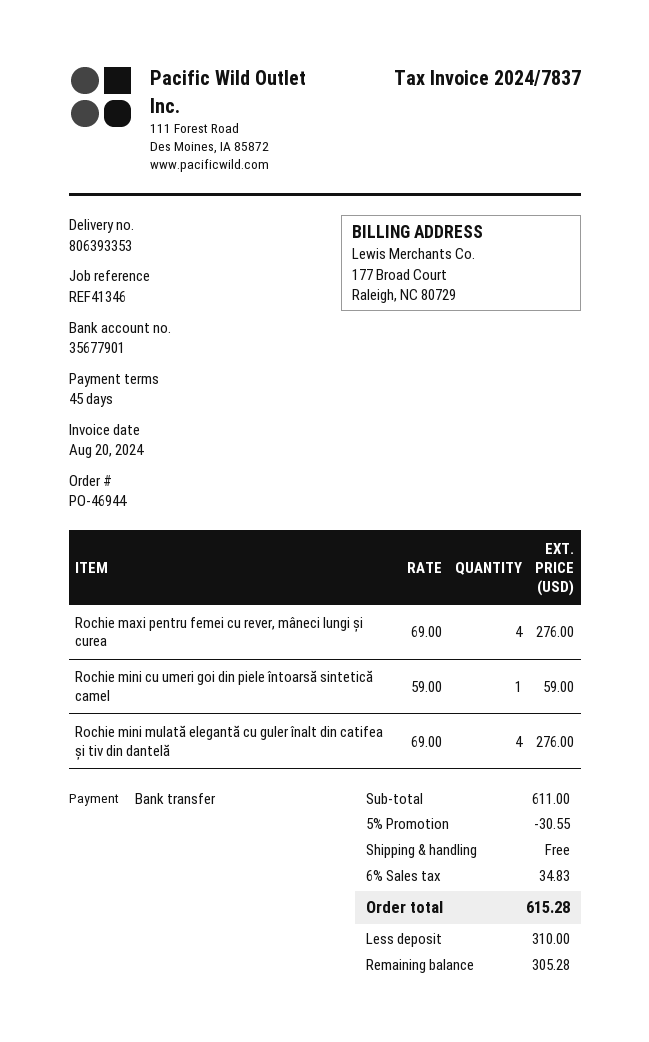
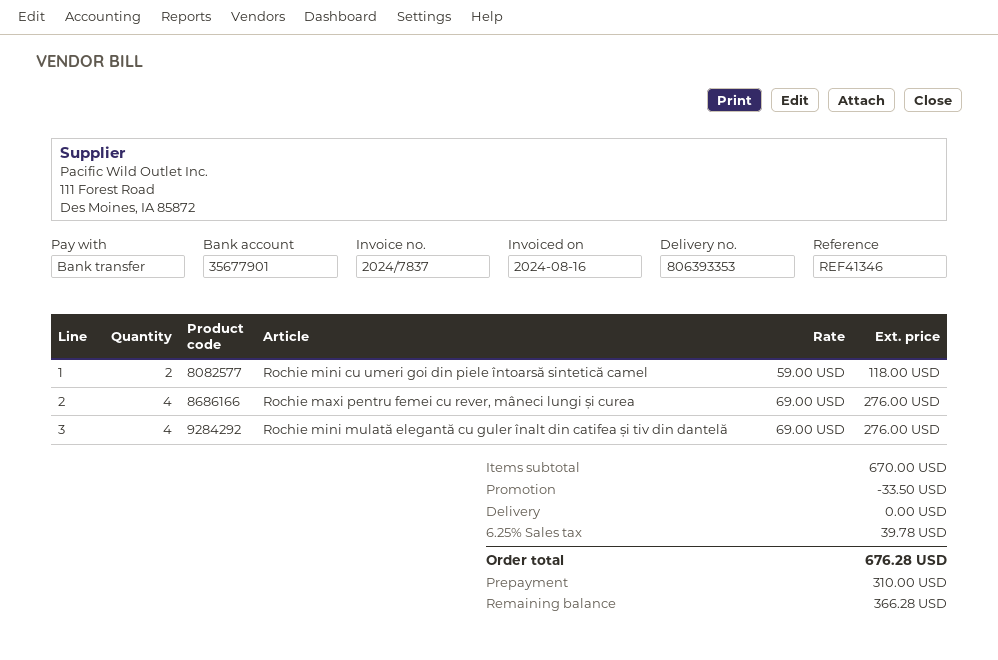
invoice date: 2024-08-20 -> 2024-08-16
Rochie mini cu umeri goi din piele întoarsă sintetică camel: 1 x 59.00 = 59.00 -> 2 x 59.00 = 118.00
subtotal: 611.00 -> 670.00
discount: 30.55 -> 33.50
tax: 6% = 34.83 -> 6.25% = 39.78
total: 615.28 -> 676.28
balance: 305.28 -> 366.28

